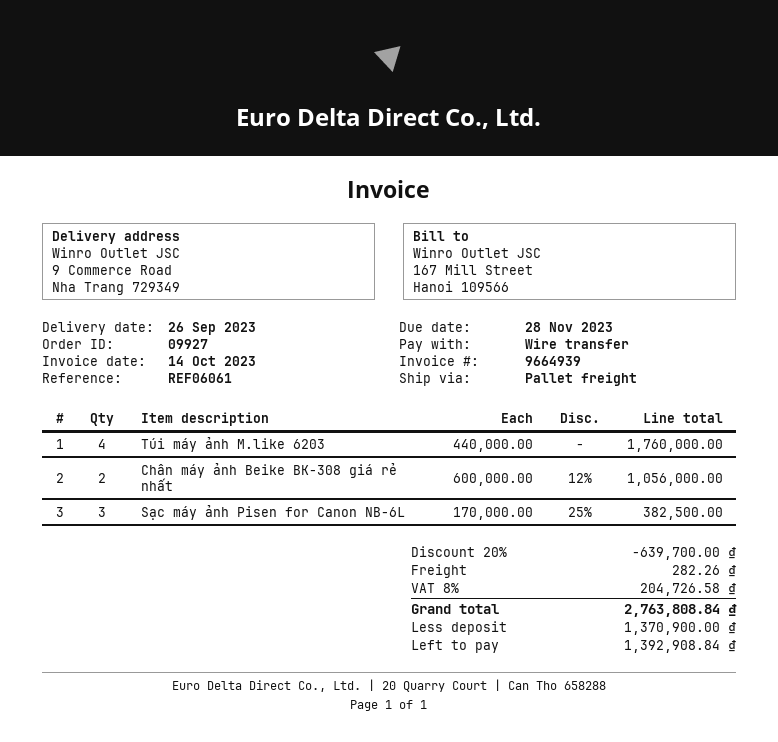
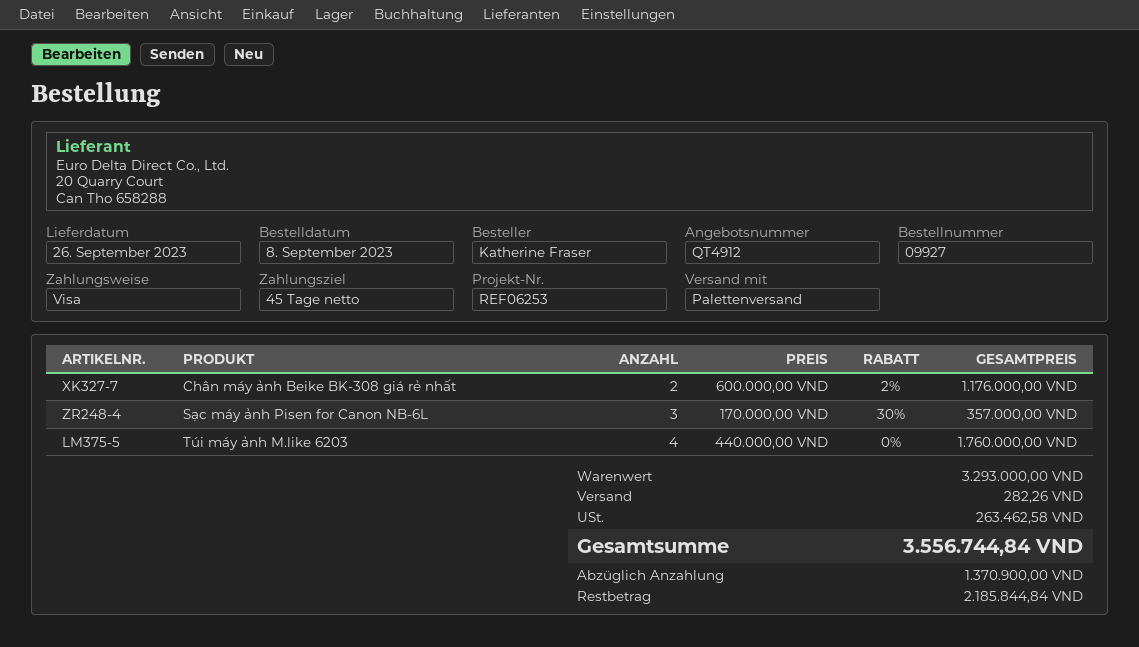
reference: REF06061 -> REF06253
payment method: bank transfer -> Visa
Chân máy ảnh Beike BK-308 giá rẻ nhất: 2 x 600000.00 - 12% = 1056000.00 -> 2 x 600000.00 - 2% = 1176000.00
Sạc máy ảnh Pisen for Canon NB-6L: 3 x 170000.00 - 25% = 382500.00 -> 3 x 170000.00 - 30% = 357000.00
discount: 20% = 639700.00 -> none
tax: 204726.58 -> 263462.58
total: 2763808.84 -> 3556744.84
balance: 1392908.84 -> 2185844.84

